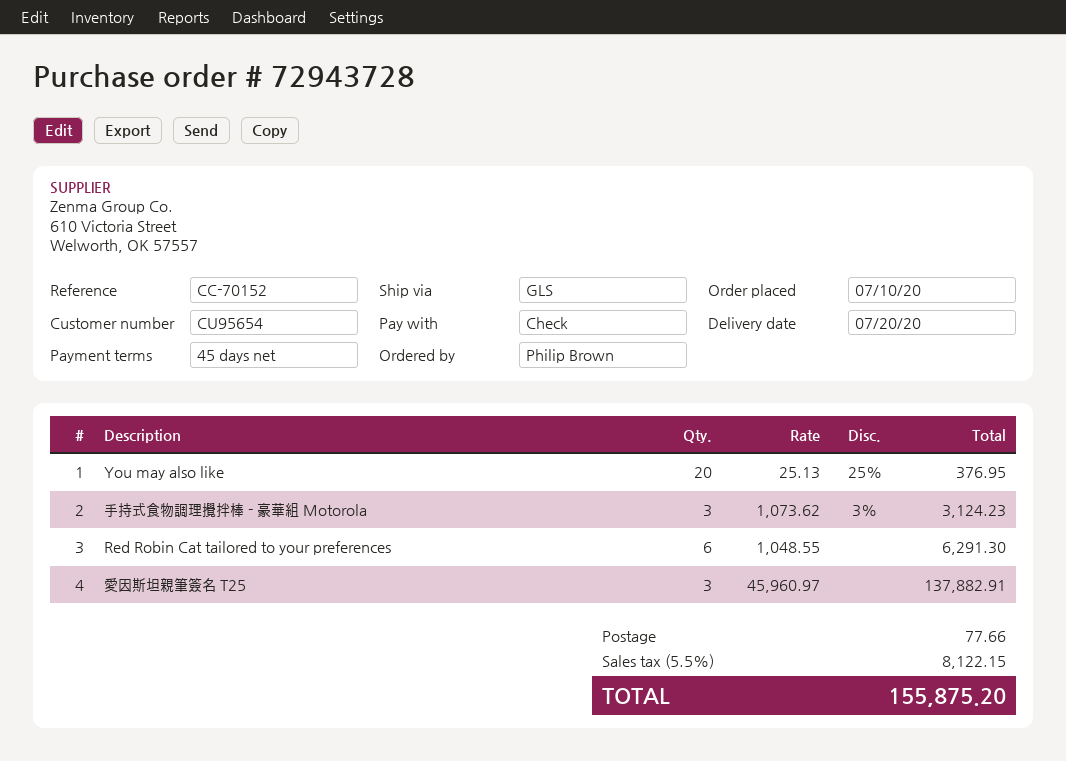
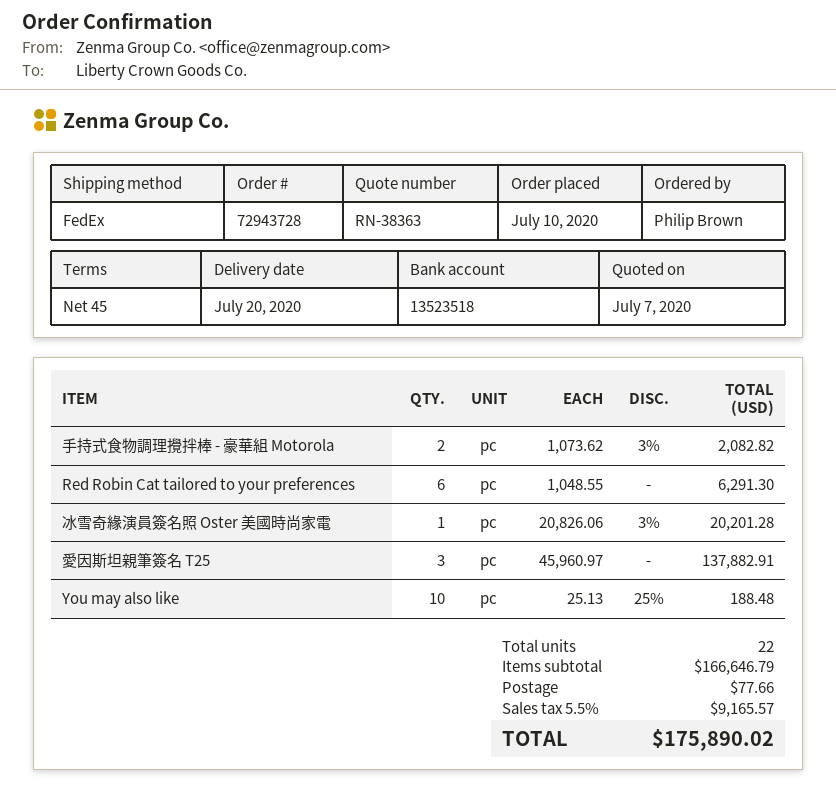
shipping method: GLS -> FedEx
You may also like: 20 x 25.13 - 25% = 376.95 -> 10 x 25.13 - 25% = 188.48
手持式食物調理攪拌棒 - 豪華組 Motorola: 3 x 1073.62 - 3% = 3124.23 -> 2 x 1073.62 - 3% = 2082.82
冰雪奇緣演員簽名照 Oster 美國時尚家電: none -> 1 x 20826.06 - 3% = 20201.28
tax: 5.5% = 8122.15 -> 5.5% = 9165.57
total: 155875.20 -> 175890.02

